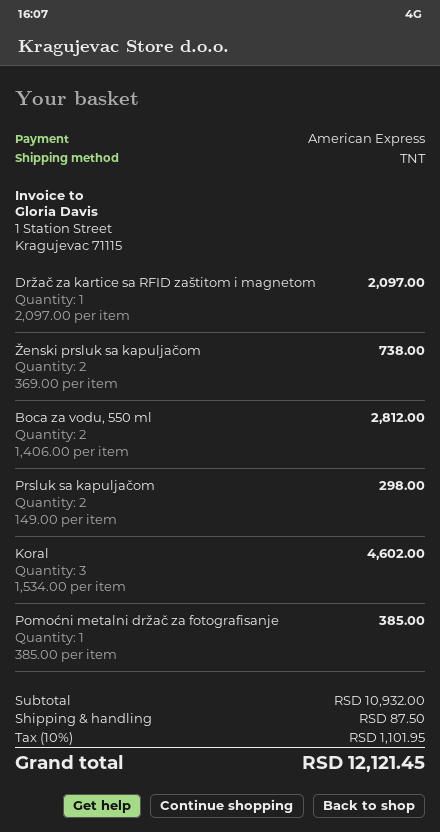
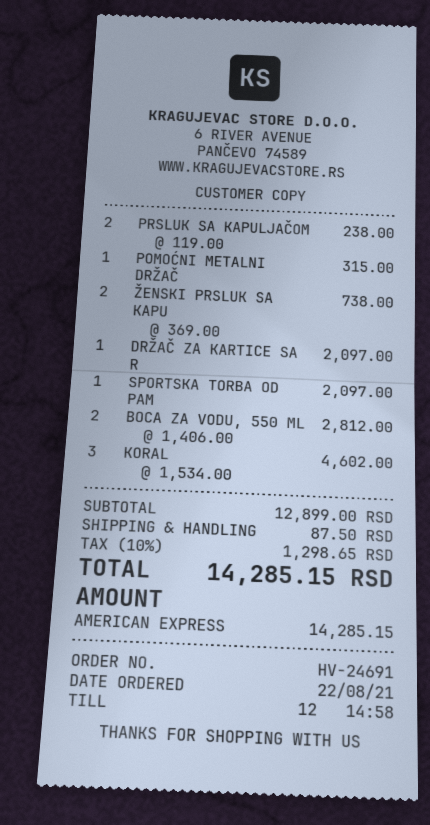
Prsluk sa kapuljačom: 2 x 149.00 = 298.00 -> 2 x 119.00 = 238.00
Pomoćni metalni držač za fotografisanje: 1 x 385.00 = 385.00 -> 1 x 315.00 = 315.00
SPORTSKA TORBA OD PAM: none -> 1 x 2097.00 = 2097.00
subtotal: 10932.00 -> 12899.00
tax: 10% = 1101.95 -> 10% = 1298.65
total: 12121.45 -> 14285.15

